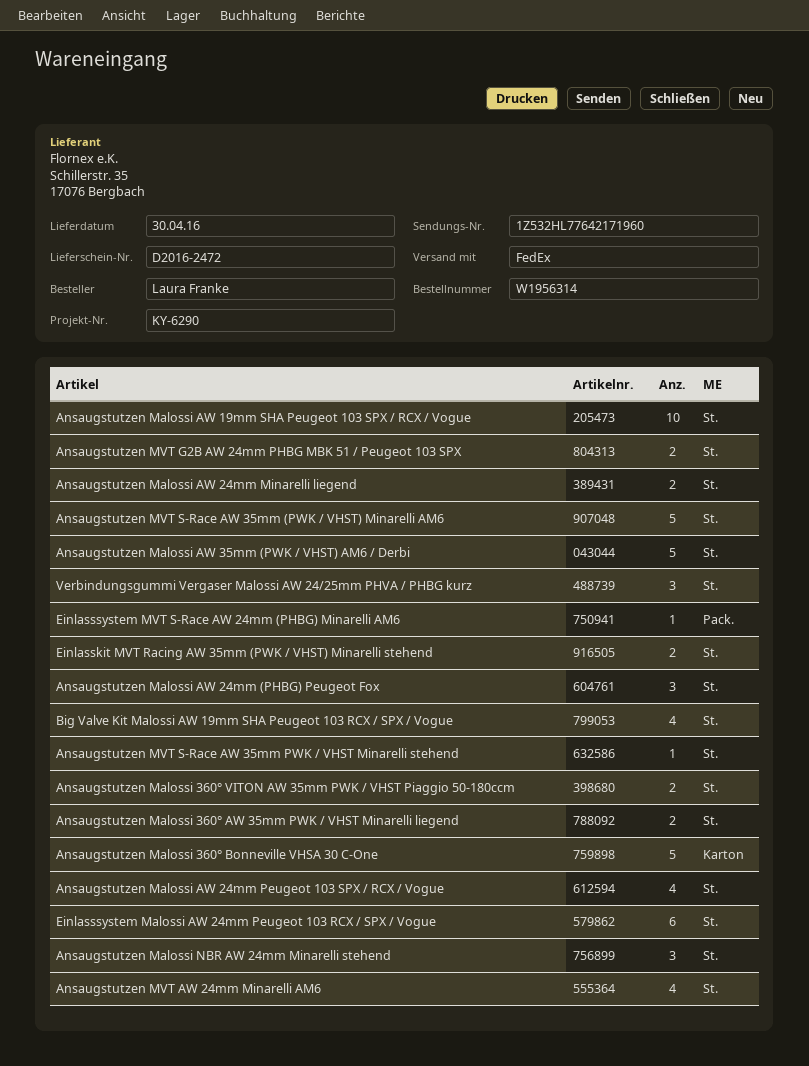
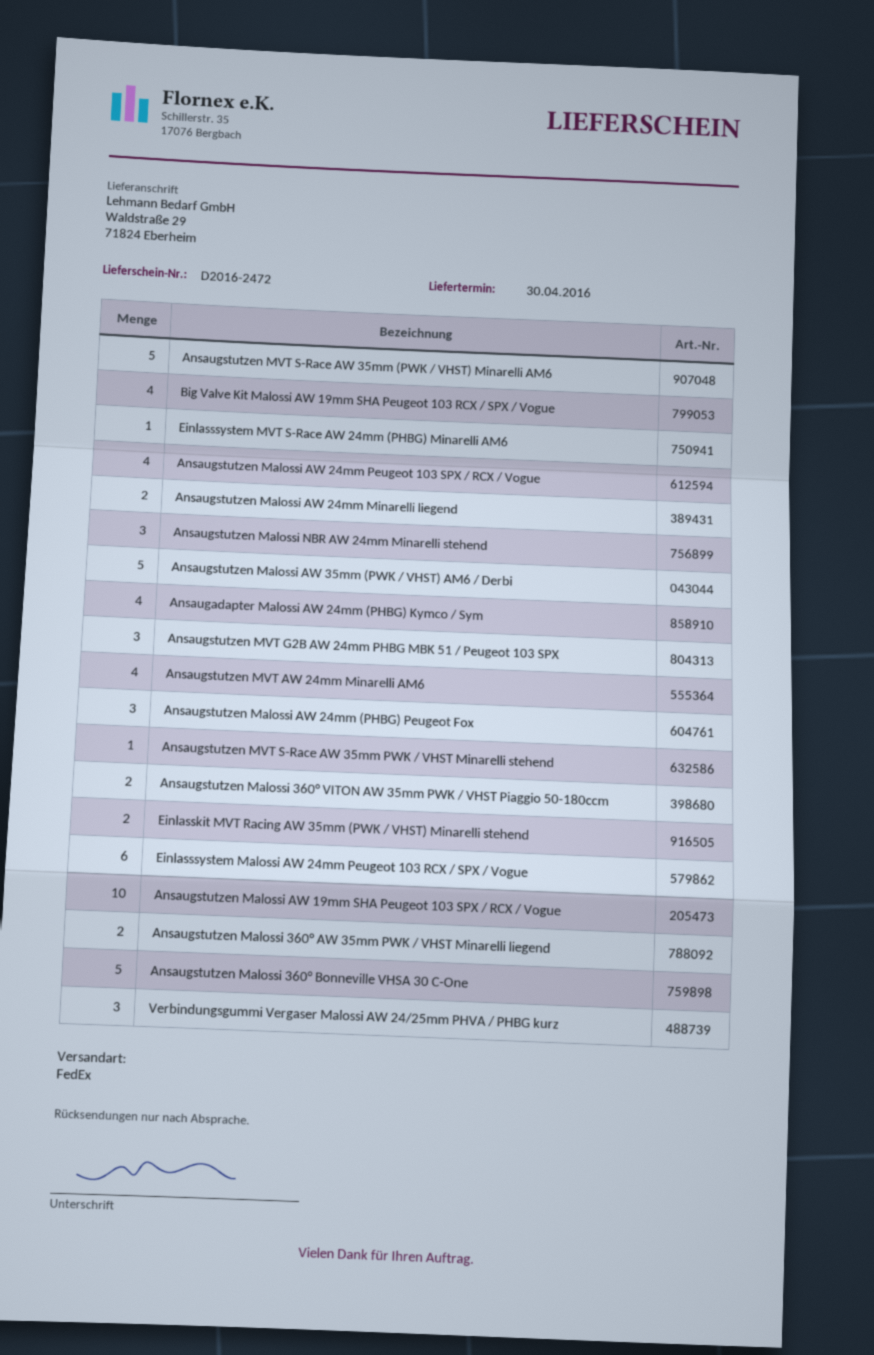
Ansaugstutzen MVT G2B AW 24mm PHBG MBK 51 / Peugeot 103 SPX: 2 -> 3
Ansaugadapter Malossi AW 24mm (PHBG) Kymco / Sym: none -> 4

